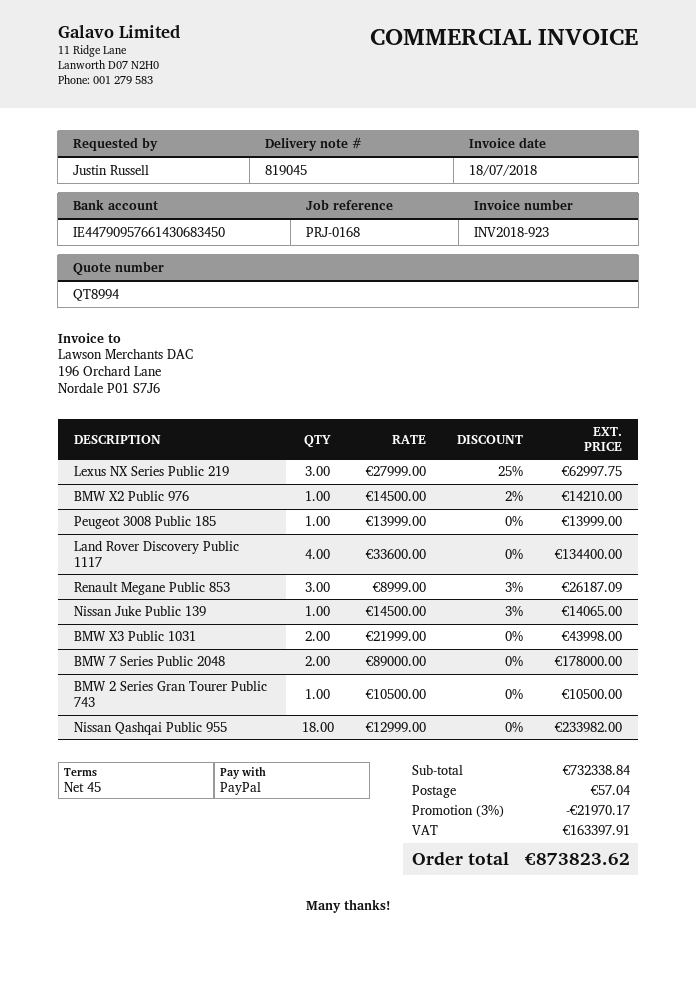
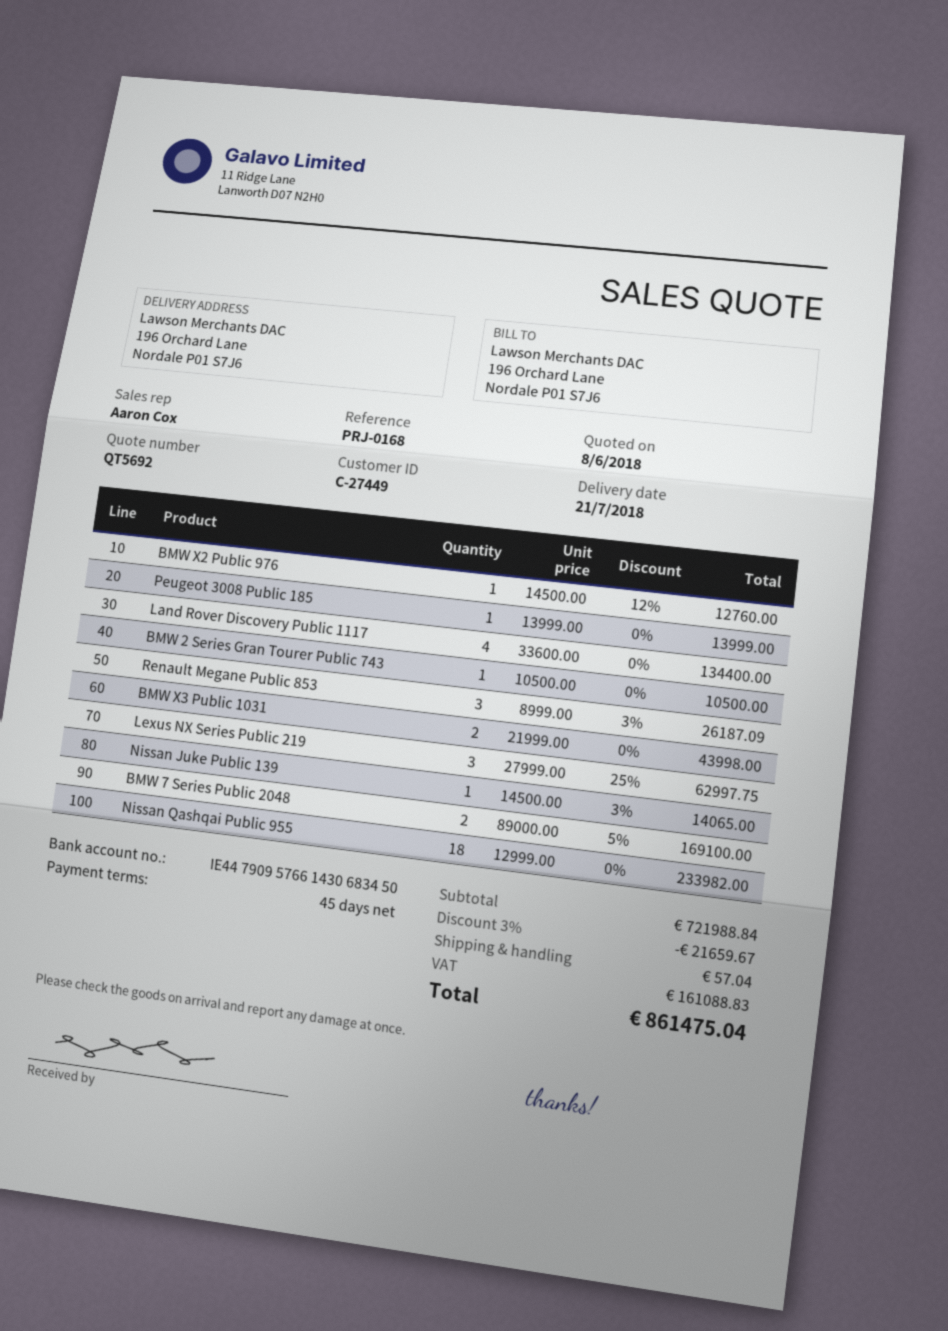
quote number: QT8994 -> QT5692
BMW X2 Public 976: 1 x 14500.00 - 2% = 14210.00 -> 1 x 14500.00 - 12% = 12760.00
BMW 7 Series Public 2048: 2 x 89000.00 = 178000.00 -> 2 x 89000.00 - 5% = 169100.00
subtotal: 732338.84 -> 721988.84
discount: 3% = 21970.17 -> 3% = 21659.67
tax: 163397.91 -> 161088.83
total: 873823.62 -> 861475.04

